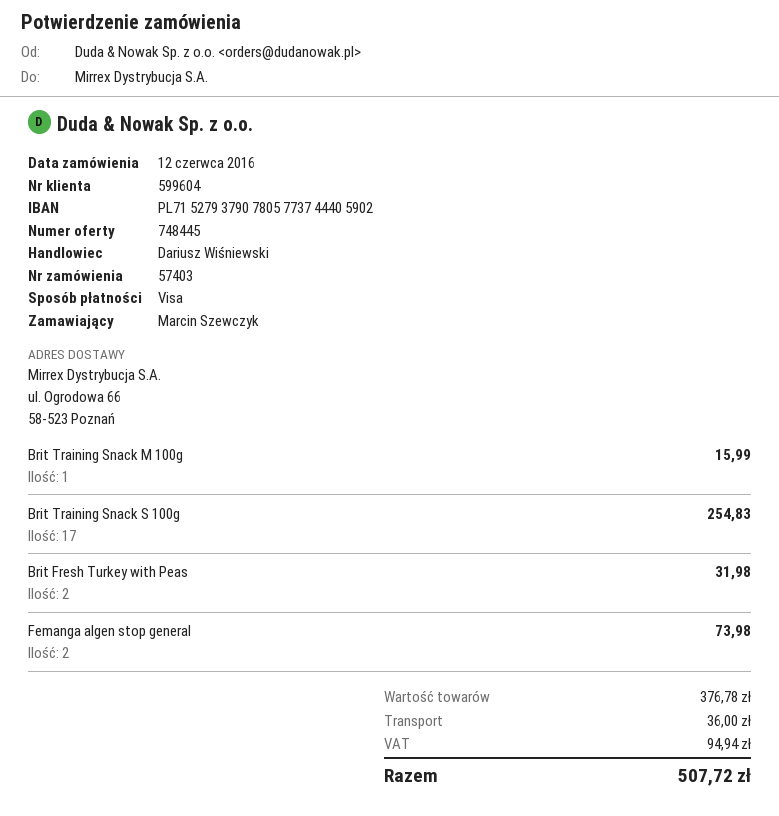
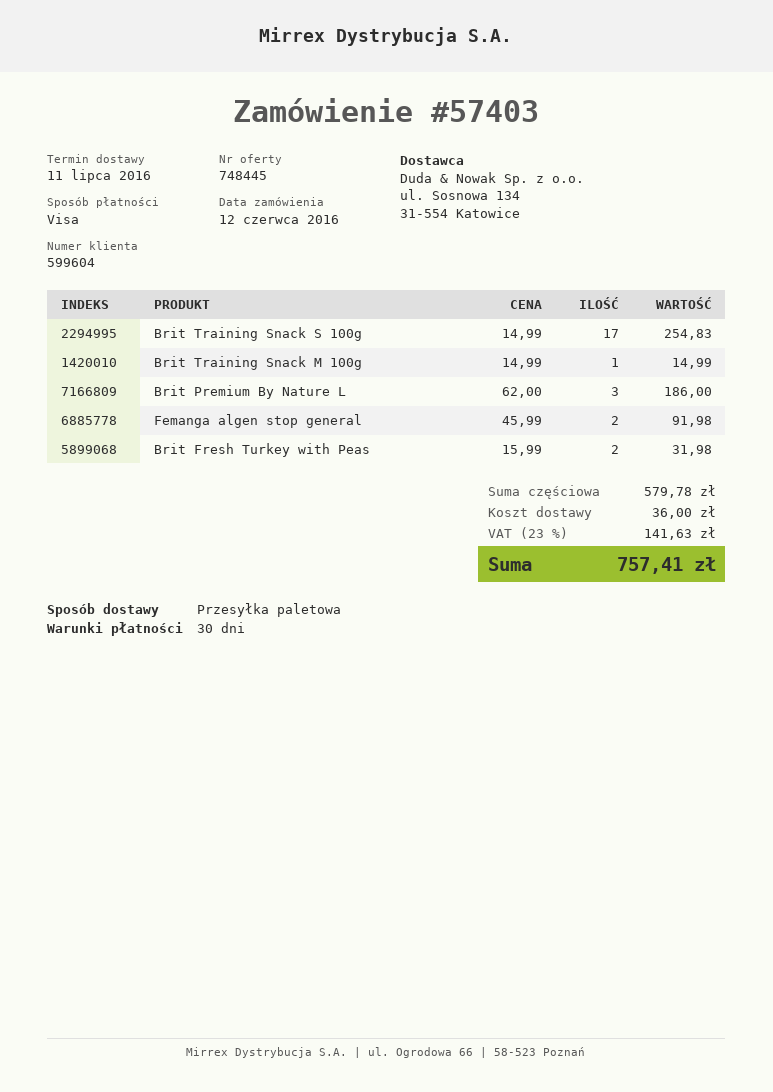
Brit Training Snack M 100g: 1 for 15.99 -> 1 for 14.99
Femanga algen stop general: 2 for 73.98 -> 2 for 91.98
Brit Premium By Nature L: none -> 3 for 186.00
subtotal: 376.78 -> 579.78
tax: 94.94 -> 141.63
total: 507.72 -> 757.41

